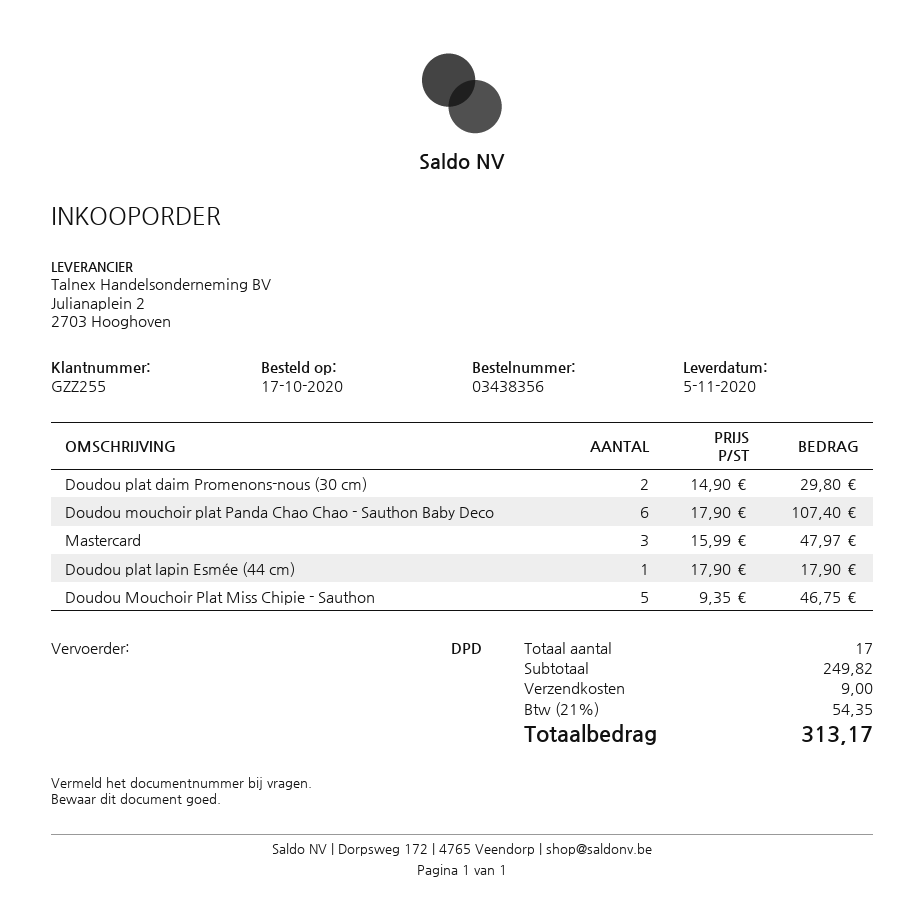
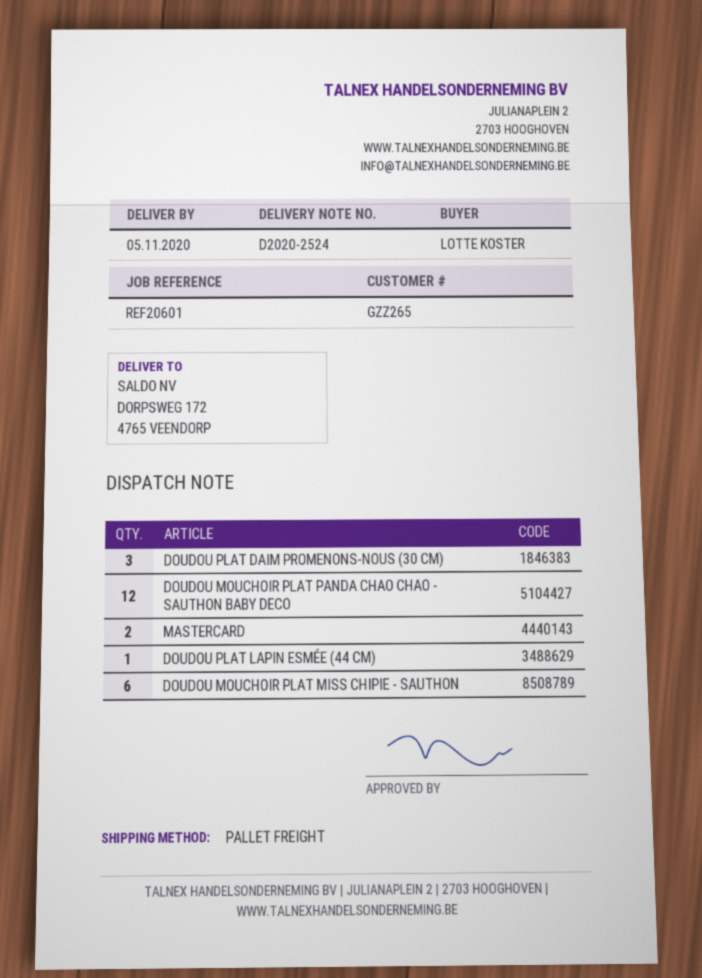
customer number: GZZ255 -> GZZ265
shipping method: DPD -> pallet freight
Doudou plat daim Promenons-nous (30 cm): 2 -> 3
Doudou mouchoir plat Panda Chao Chao - Sauthon Baby Deco: 6 -> 12
Mastercard: 3 -> 2
Doudou Mouchoir Plat Miss Chipie - Sauthon: 5 -> 6

